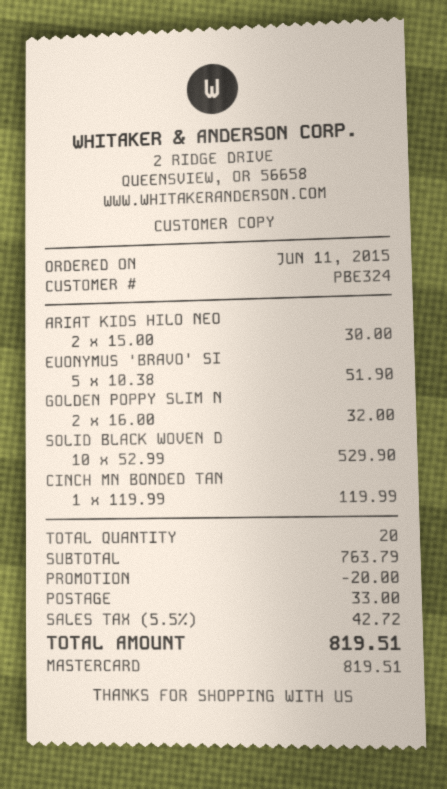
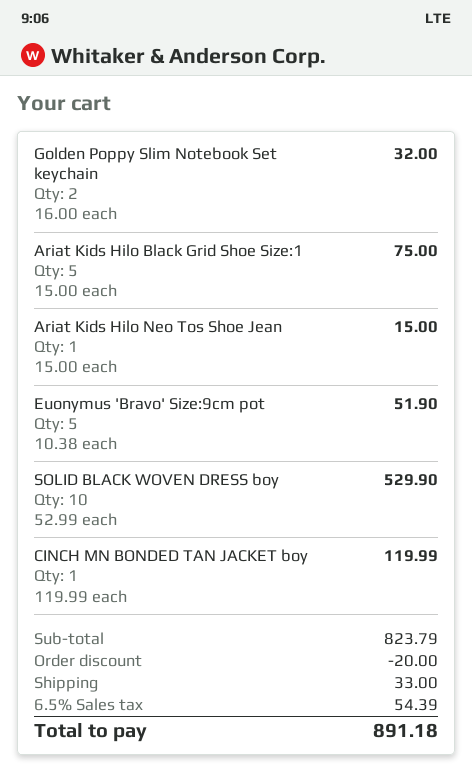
ARIAT KIDS HILO NEO: 2 x 15.00 = 30.00 -> 1 x 15.00 = 15.00
Ariat Kids Hilo Black Grid Shoe Size:1: none -> 5 x 15.00 = 75.00
subtotal: 763.79 -> 823.79
tax: 5.5% = 42.72 -> 6.5% = 54.39
total: 819.51 -> 891.18

